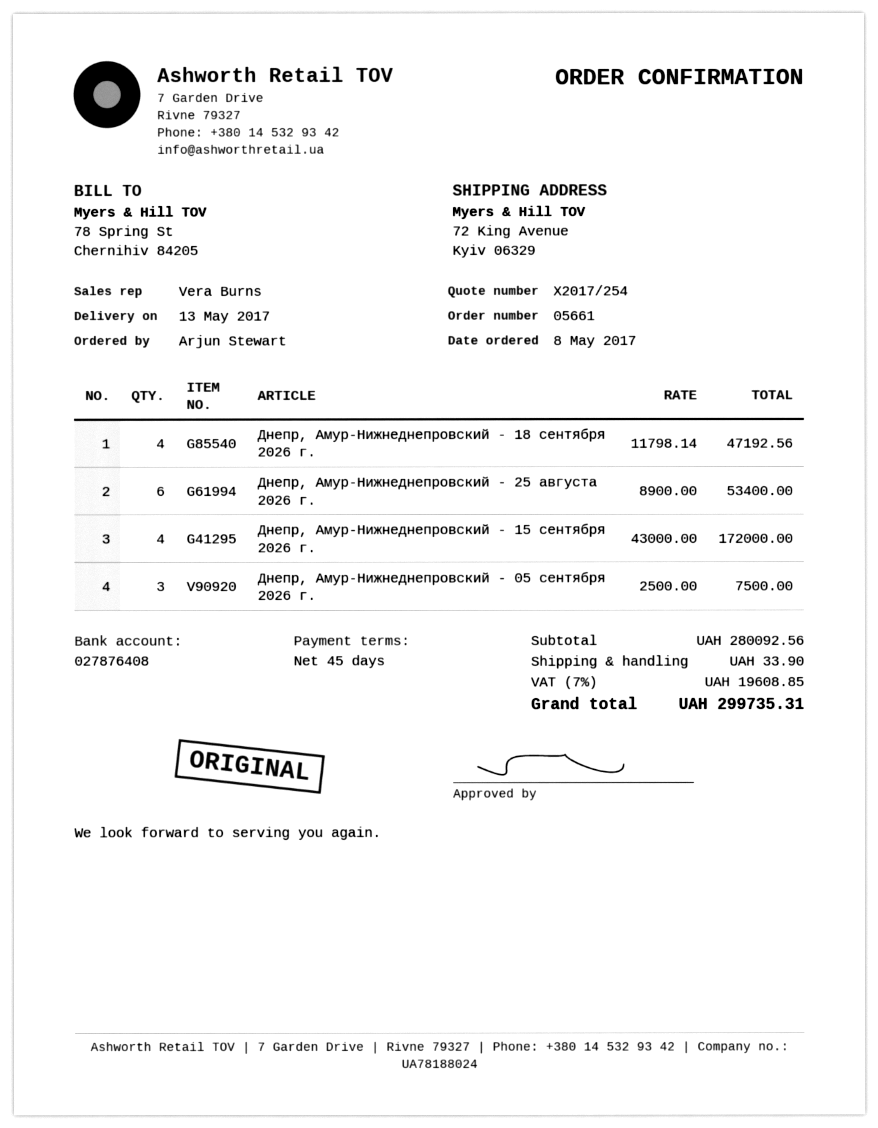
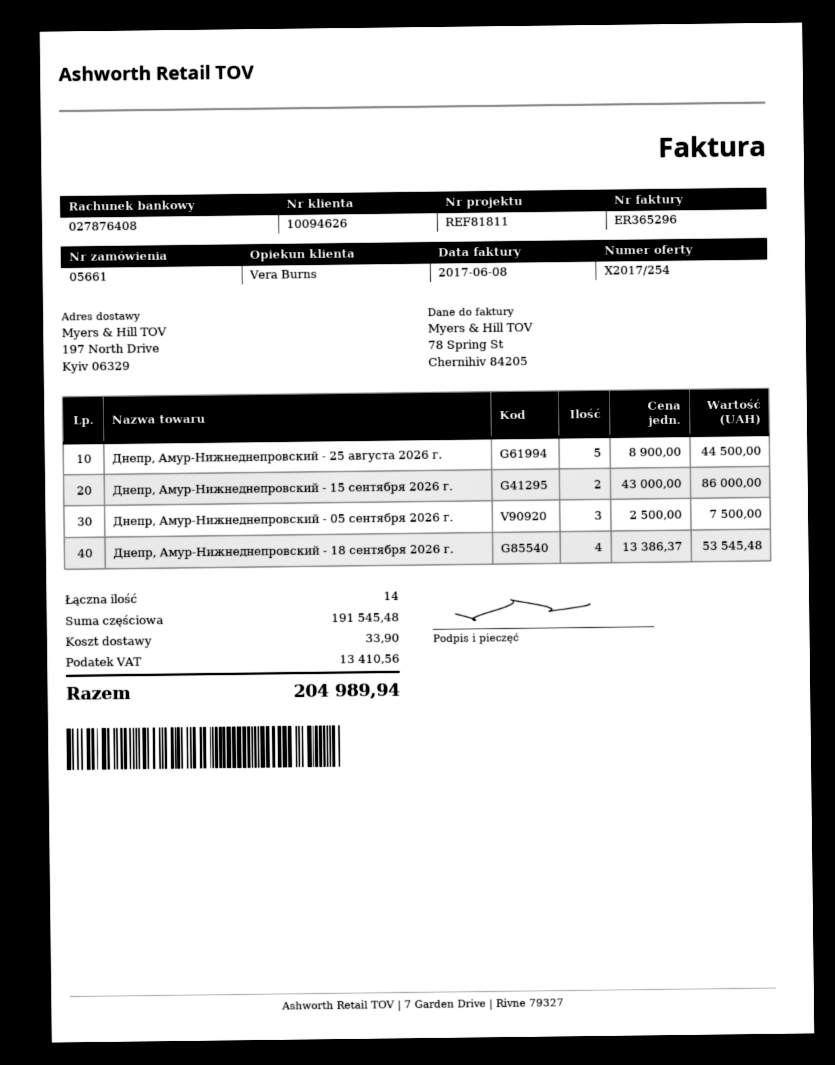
ship to: 72 King Avenue, Kyiv 06329 -> 197 North Drive, Kyiv 06329
Днепр, Амур-Нижнеднепровский - 18 сентября 2026 г.: 4 x 11798.14 = 47192.56 -> 4 x 13386.37 = 53545.48
Днепр, Амур-Нижнеднепровский - 25 августа 2026 г.: 6 x 8900.00 = 53400.00 -> 5 x 8900.00 = 44500.00
Днепр, Амур-Нижнеднепровский - 15 сентября 2026 г.: 4 x 43000.00 = 172000.00 -> 2 x 43000.00 = 86000.00
subtotal: 280092.56 -> 191545.48
tax: 19608.85 -> 13410.56
total: 299735.31 -> 204989.94

